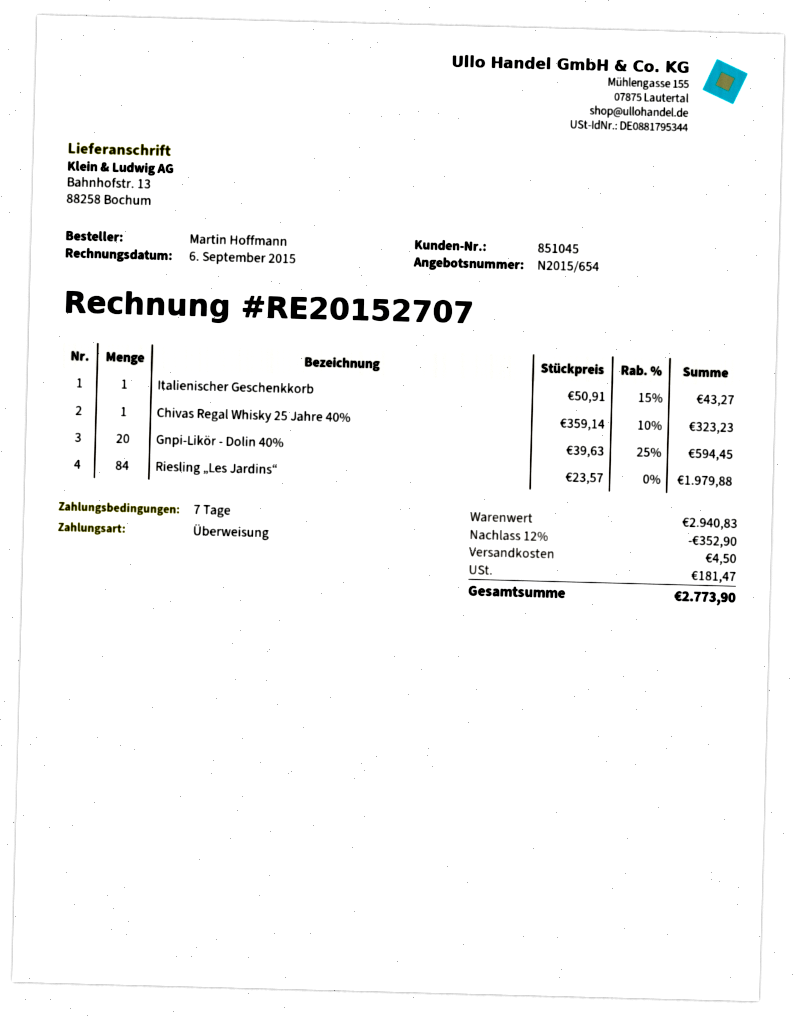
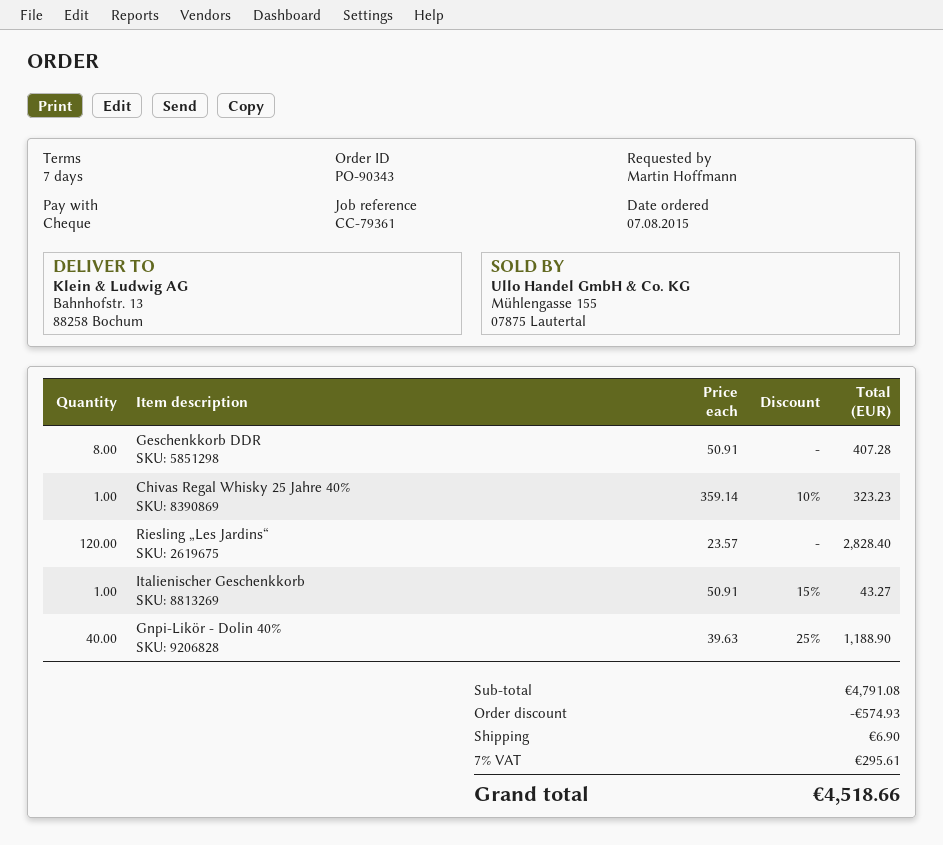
payment method: bank transfer -> cheque
Gnpi-Likör - Dolin 40%: 20 x 39.63 - 25% = 594.45 -> 40 x 39.63 - 25% = 1188.90
Riesling „Les Jardins“: 84 x 23.57 = 1979.88 -> 120 x 23.57 = 2828.40
Geschenkkorb DDR: none -> 8 x 50.91 = 407.28
subtotal: 2940.83 -> 4791.08
discount: 352.90 -> 574.93
shipping: 4.50 -> 6.90
tax: 181.47 -> 295.61
total: 2773.90 -> 4518.66

